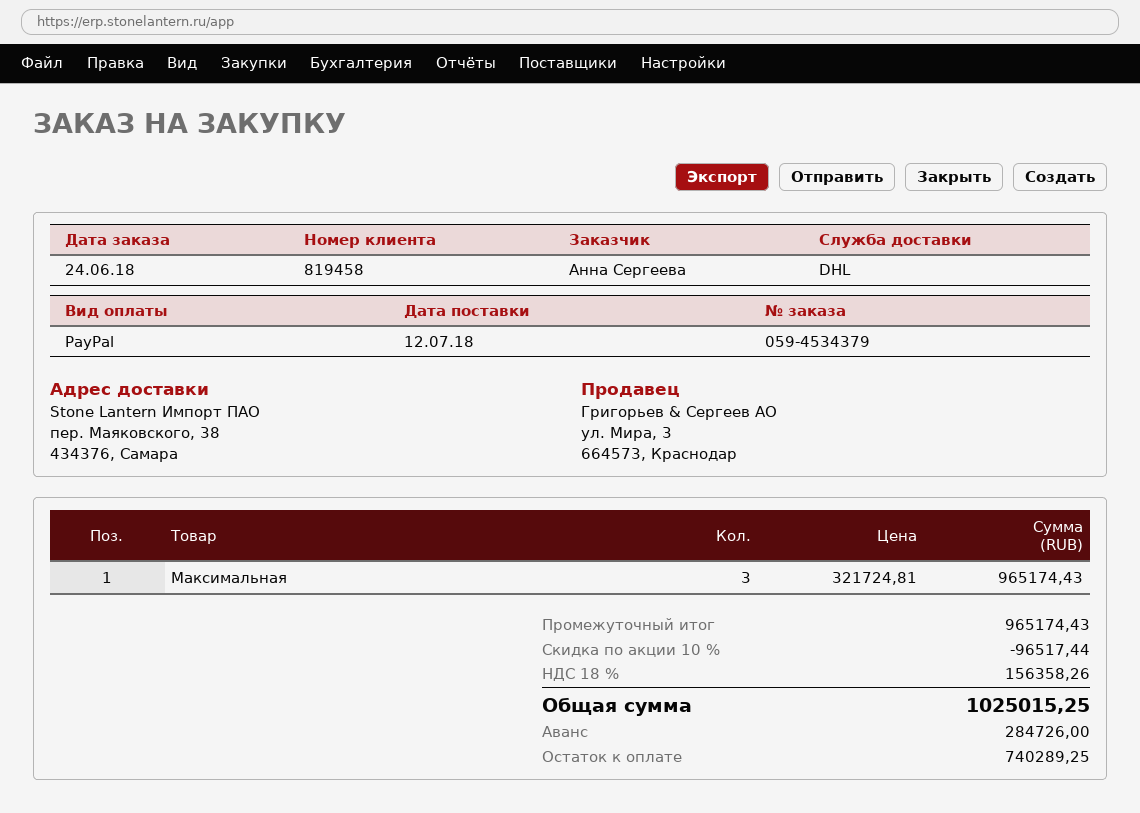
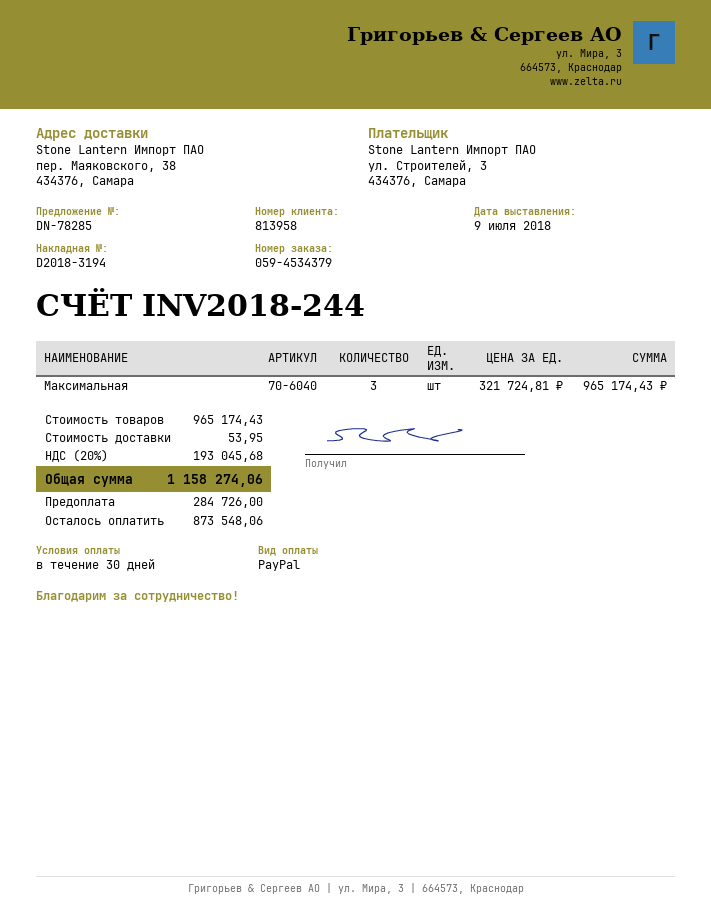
customer number: 819458 -> 813958
discount: 10% = 96517.44 -> none
shipping: none -> 53.95
tax: 18% = 156358.26 -> 20% = 193045.68
total: 1025015.25 -> 1158274.06
balance: 740289.25 -> 873548.06

